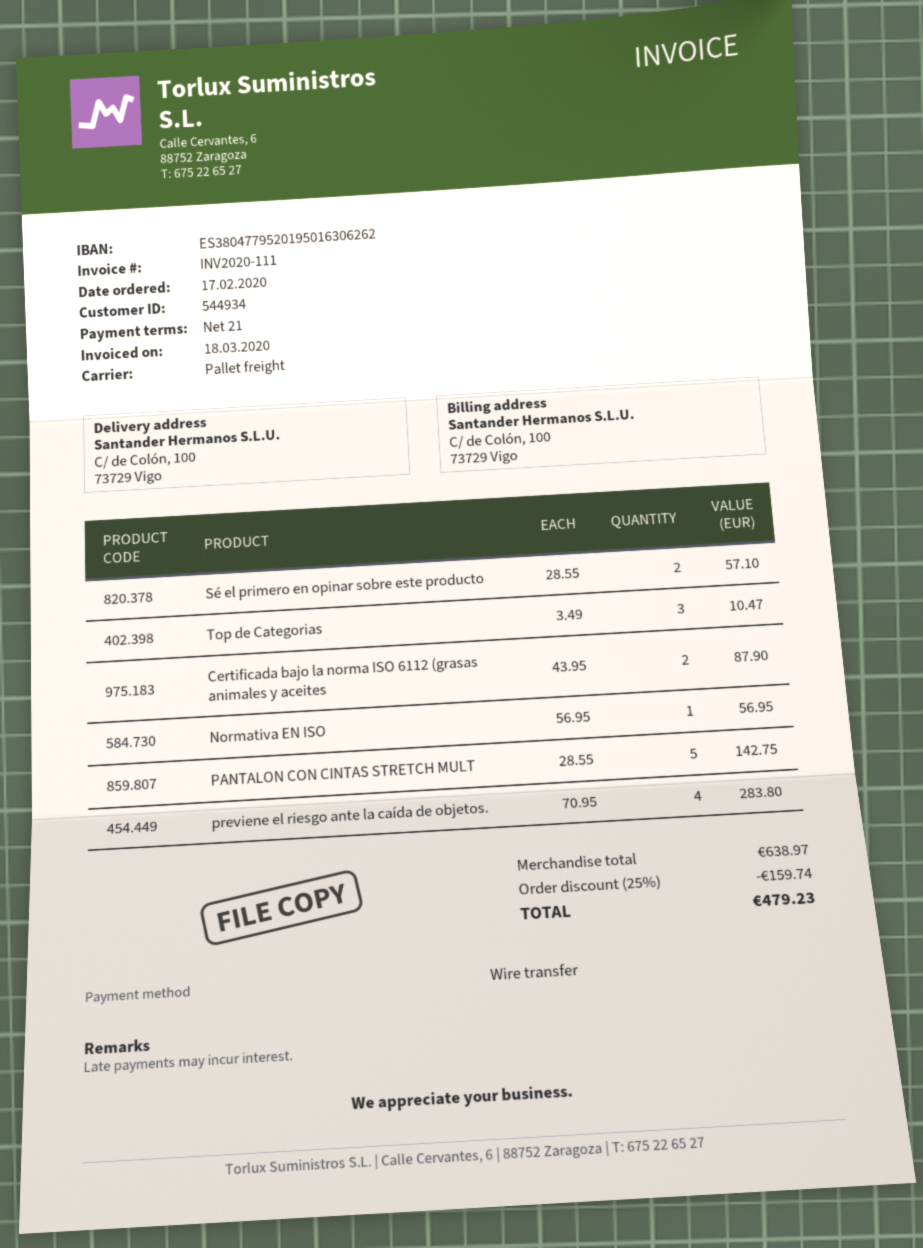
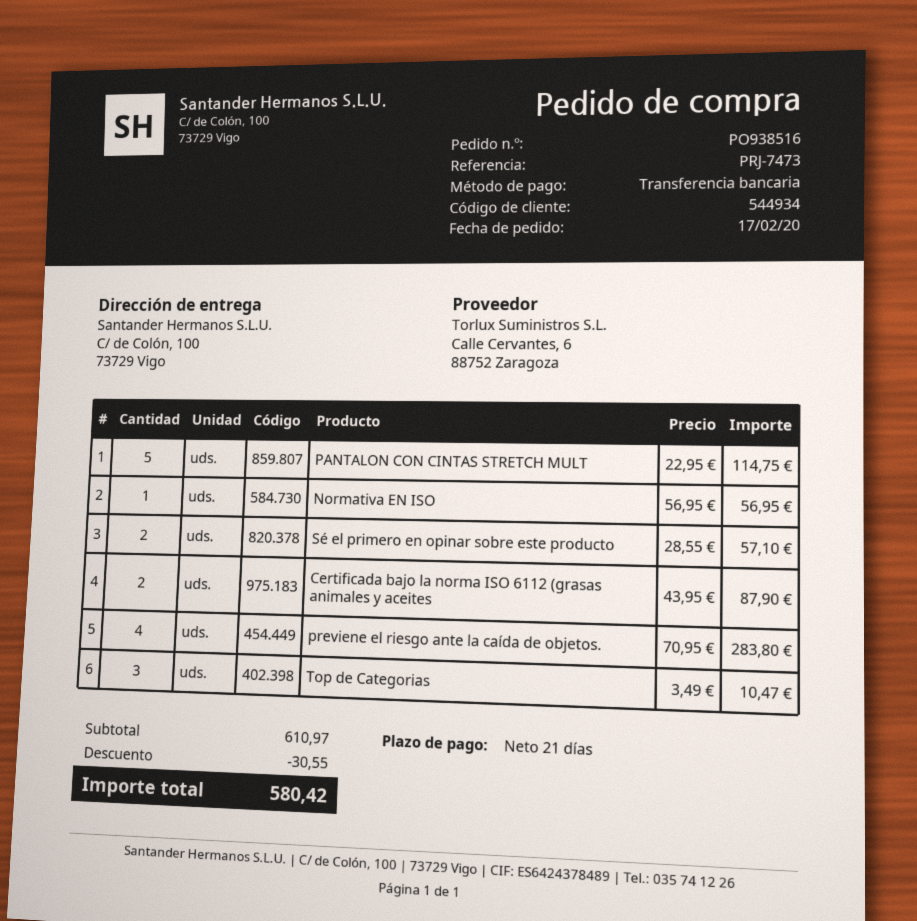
PANTALON CON CINTAS STRETCH MULT: 5 x 28.55 = 142.75 -> 5 x 22.95 = 114.75
subtotal: 638.97 -> 610.97
discount: 159.74 -> 30.55
total: 479.23 -> 580.42

